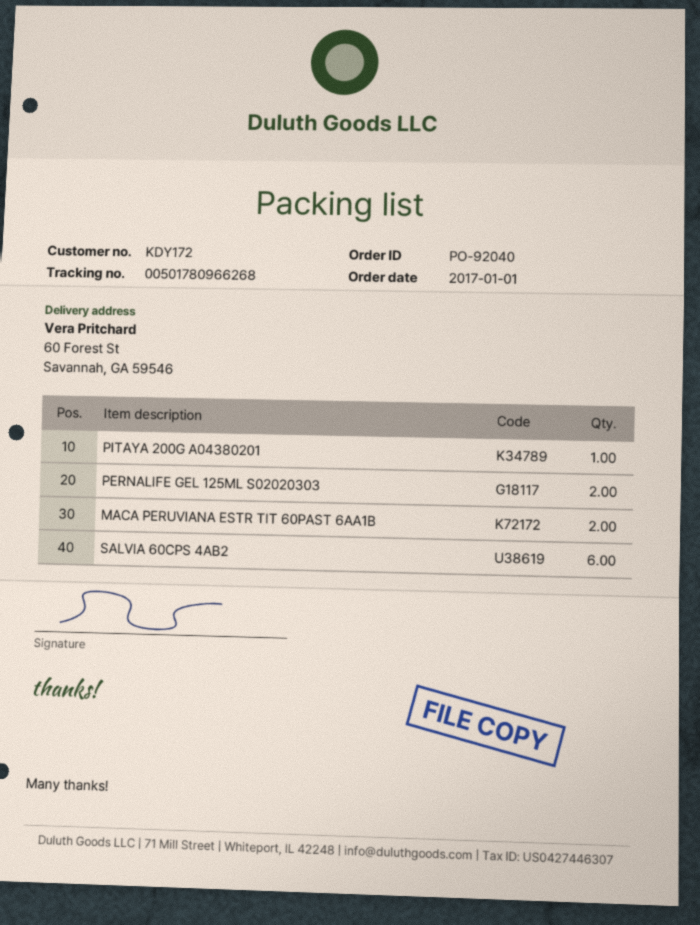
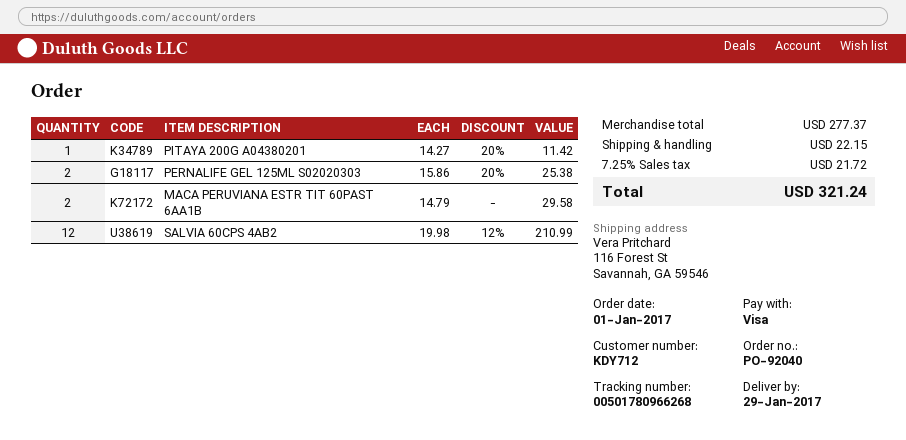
customer number: KDY172 -> KDY712
ship to: 60 Forest St, Savannah, GA 59546 -> 116 Forest St, Savannah, GA 59546
SALVIA 60CPS 4AB2: 6 -> 12

